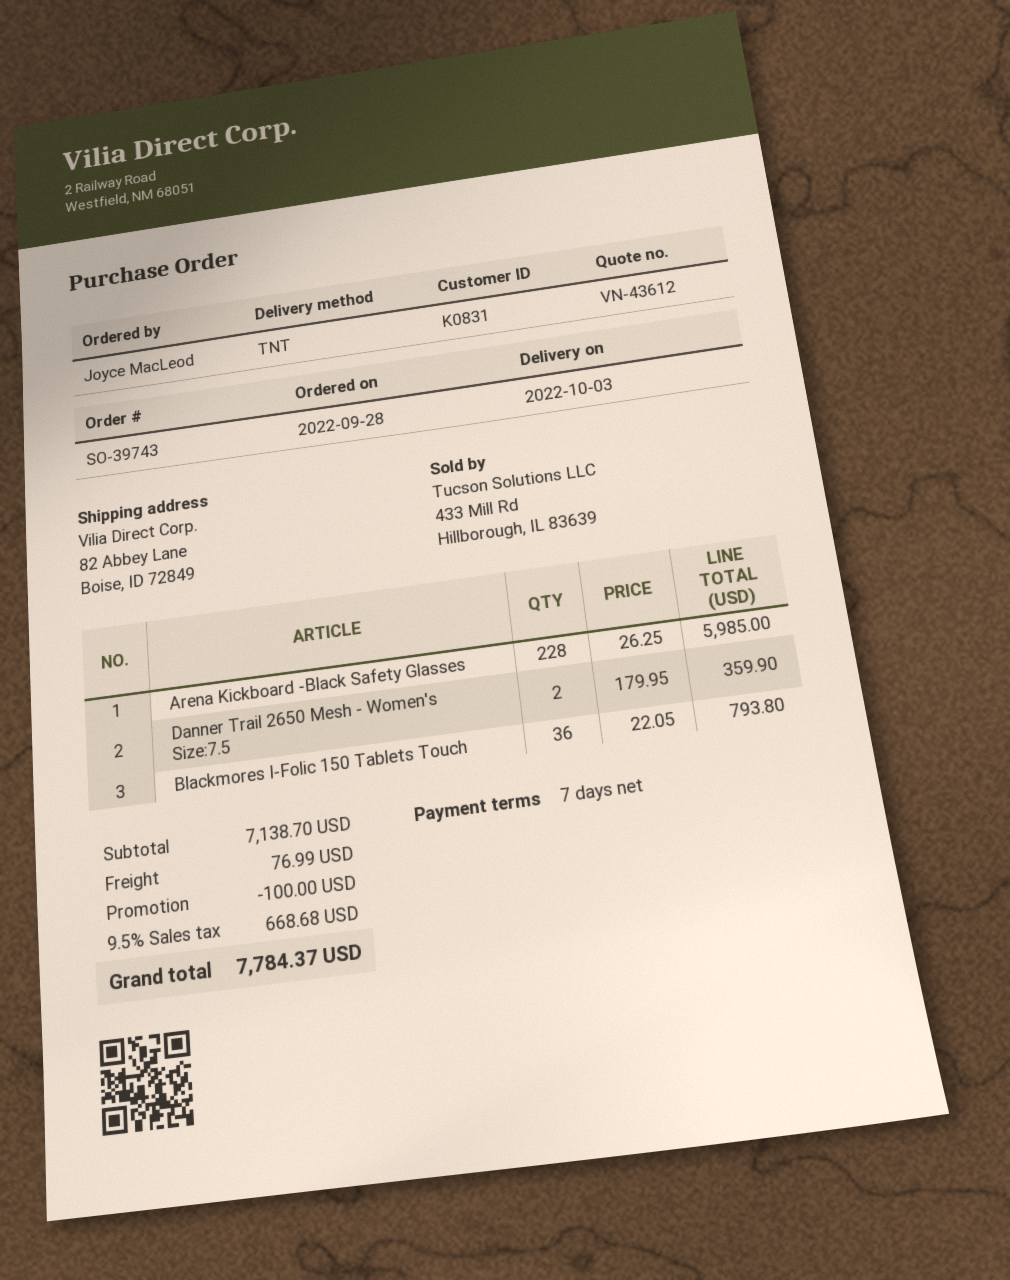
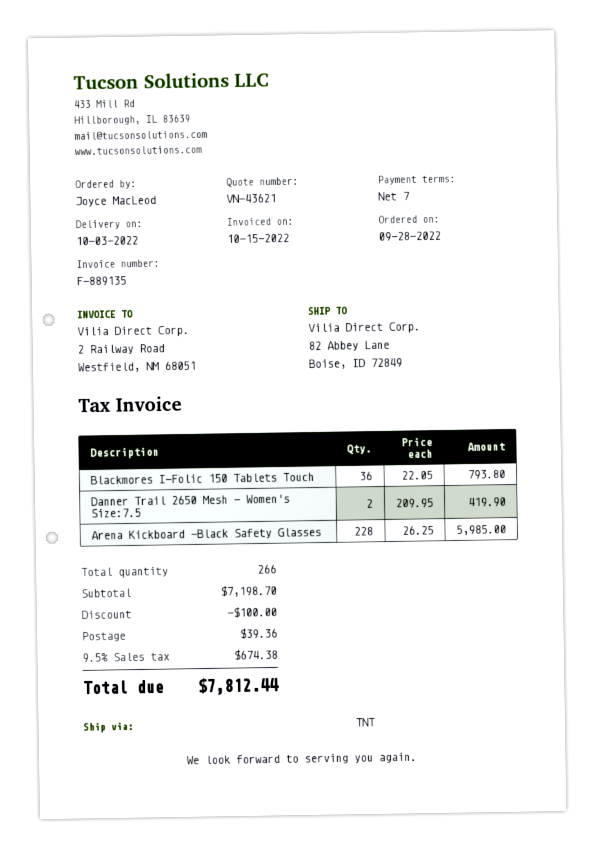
quote number: VN-43612 -> VN-43621
Danner Trail 2650 Mesh - Women's Size:7.5: 2 x 179.95 = 359.90 -> 2 x 209.95 = 419.90
subtotal: 7138.70 -> 7198.70
shipping: 76.99 -> 39.36
tax: 9.5% = 668.68 -> 9.5% = 674.38
total: 7784.37 -> 7812.44

